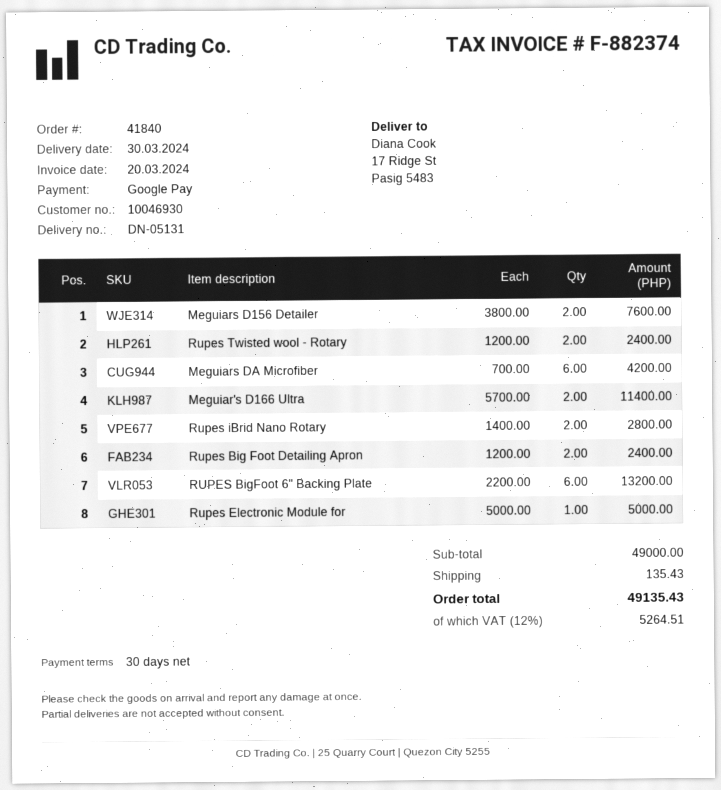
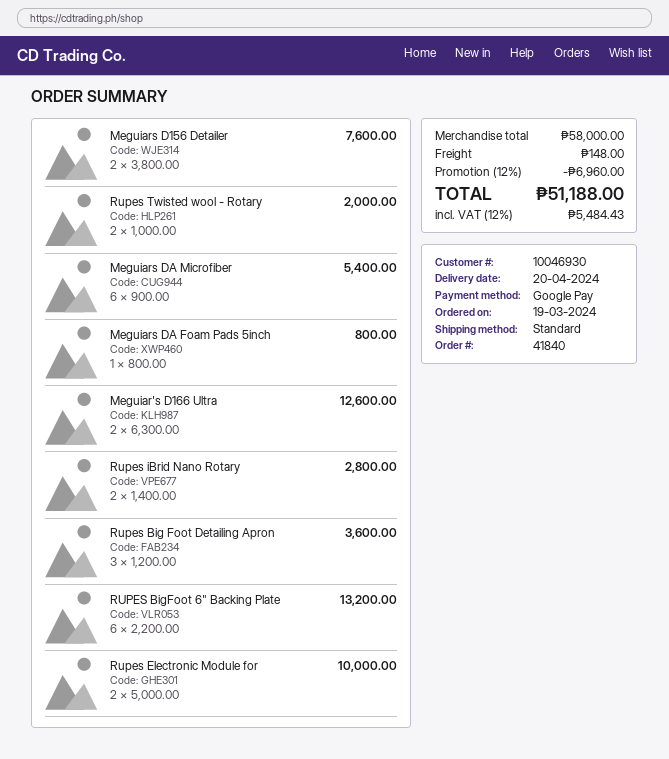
delivery date: 2024-03-30 -> 2024-04-20
Rupes Twisted wool - Rotary: 2 x 1200.00 = 2400.00 -> 2 x 1000.00 = 2000.00
Meguiars DA Microfiber: 6 x 700.00 = 4200.00 -> 6 x 900.00 = 5400.00
Meguiar's D166 Ultra: 2 x 5700.00 = 11400.00 -> 2 x 6300.00 = 12600.00
Rupes Big Foot Detailing Apron: 2 x 1200.00 = 2400.00 -> 3 x 1200.00 = 3600.00
Rupes Electronic Module for: 1 x 5000.00 = 5000.00 -> 2 x 5000.00 = 10000.00
Meguiars DA Foam Pads 5inch: none -> 1 x 800.00 = 800.00
subtotal: 49000.00 -> 58000.00
discount: none -> 12% = 6960.00
shipping: 135.43 -> 148.00
tax: 12% = 5264.51 -> 12% = 5484.43
total: 49135.43 -> 51188.00

